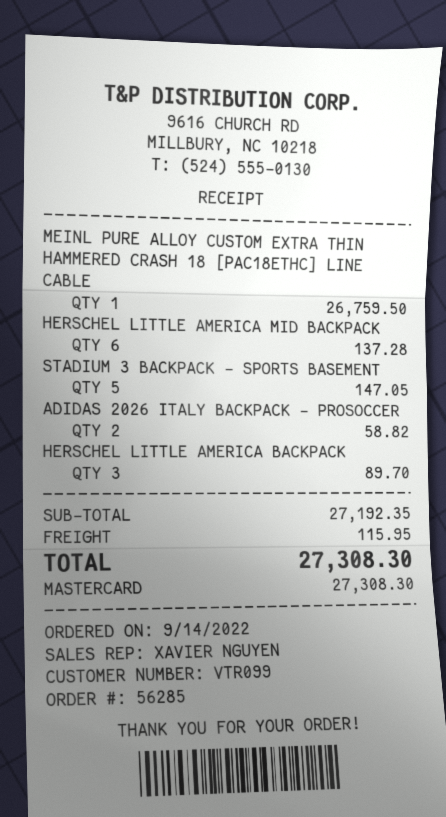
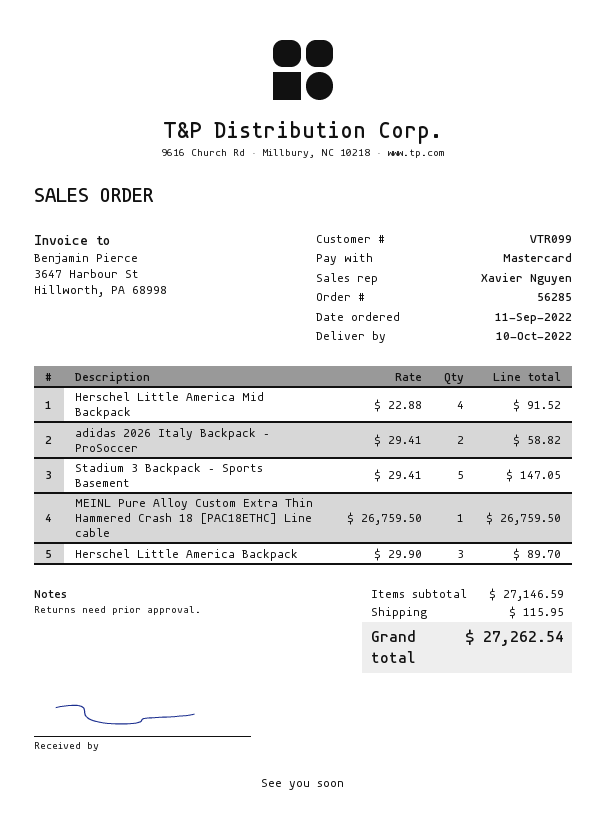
order date: 2022-09-14 -> 2022-09-11
HERSCHEL LITTLE AMERICA MID BACKPACK: 6 for 137.28 -> 4 for 91.52
subtotal: 27192.35 -> 27146.59
total: 27308.30 -> 27262.54

